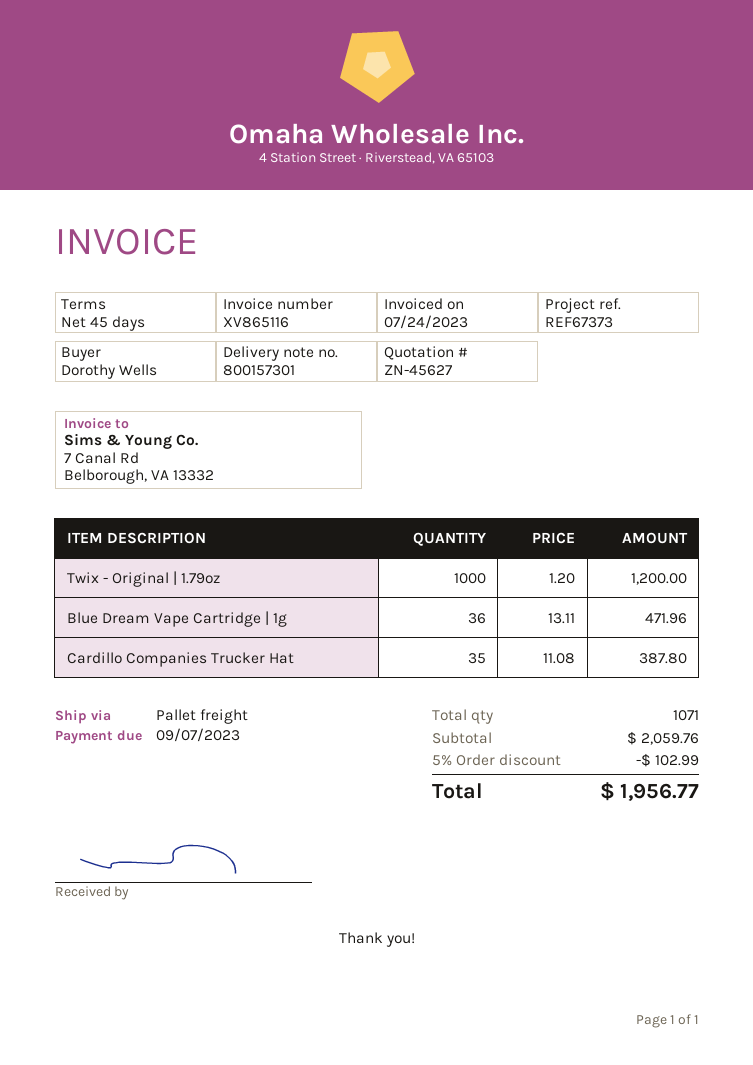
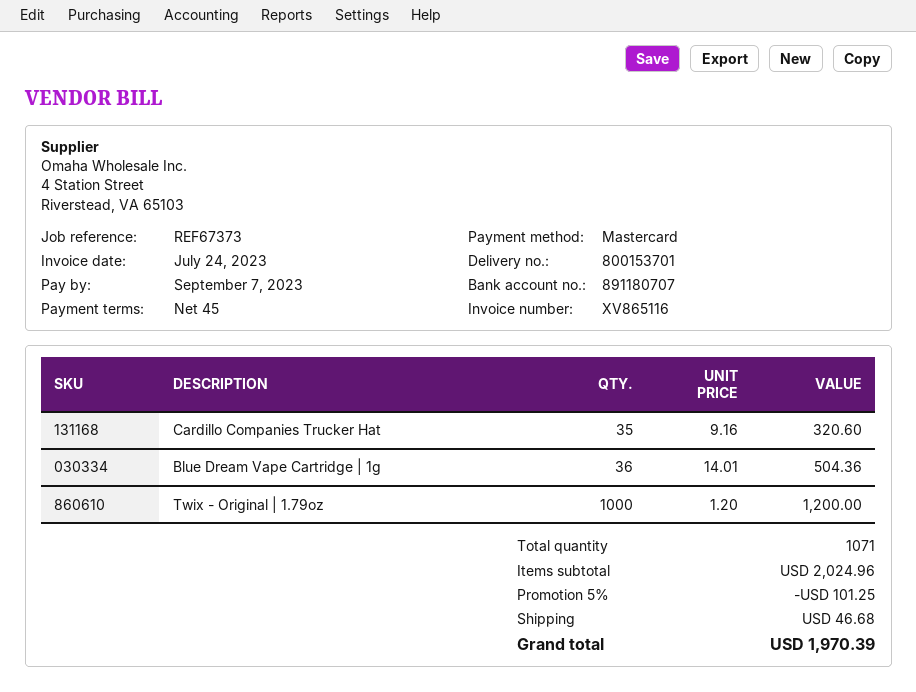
delivery note number: 800157301 -> 800153701
Blue Dream Vape Cartridge | 1g: 36 x 13.11 = 471.96 -> 36 x 14.01 = 504.36
Cardillo Companies Trucker Hat: 35 x 11.08 = 387.80 -> 35 x 9.16 = 320.60
subtotal: 2059.76 -> 2024.96
discount: 5% = 102.99 -> 5% = 101.25
shipping: none -> 46.68
total: 1956.77 -> 1970.39

